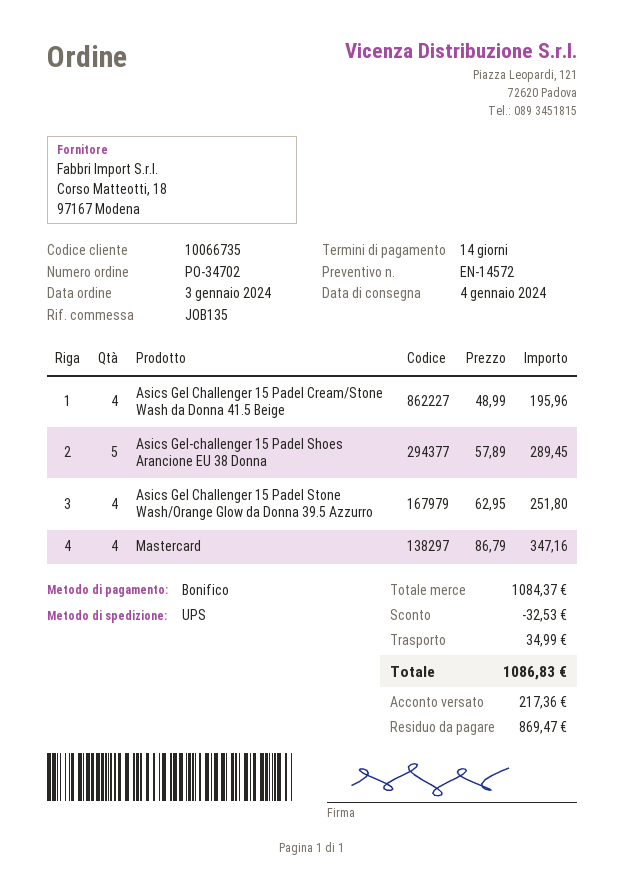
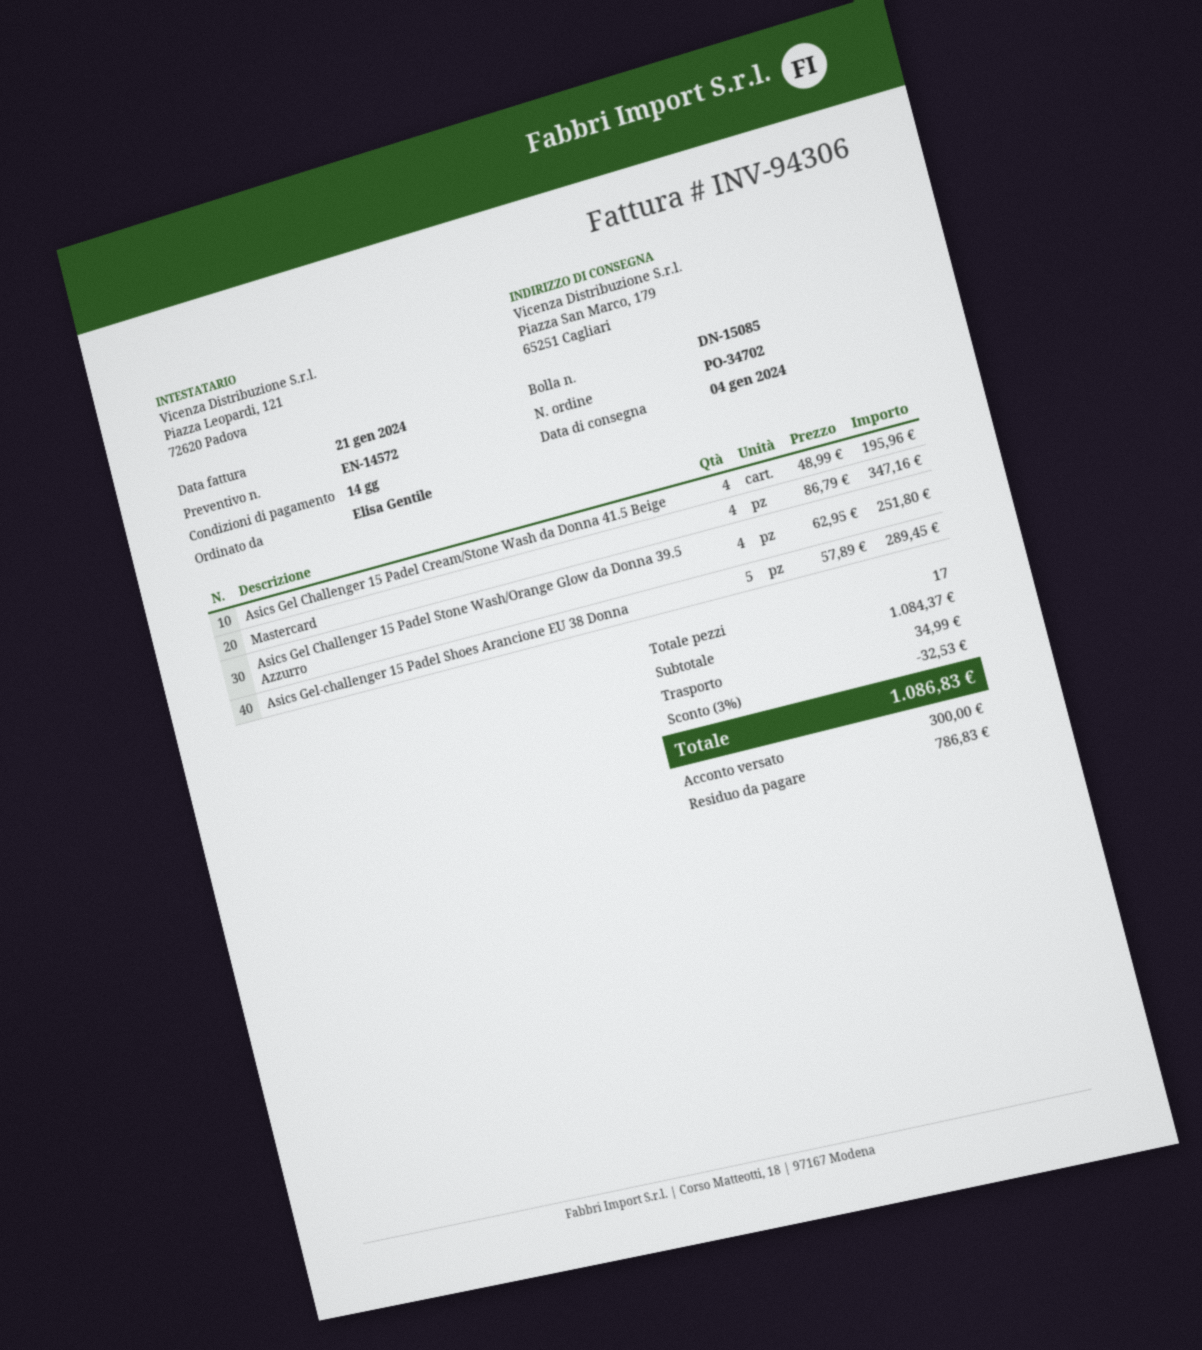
deposit: 217.36 -> 300.00
balance: 869.47 -> 786.83

